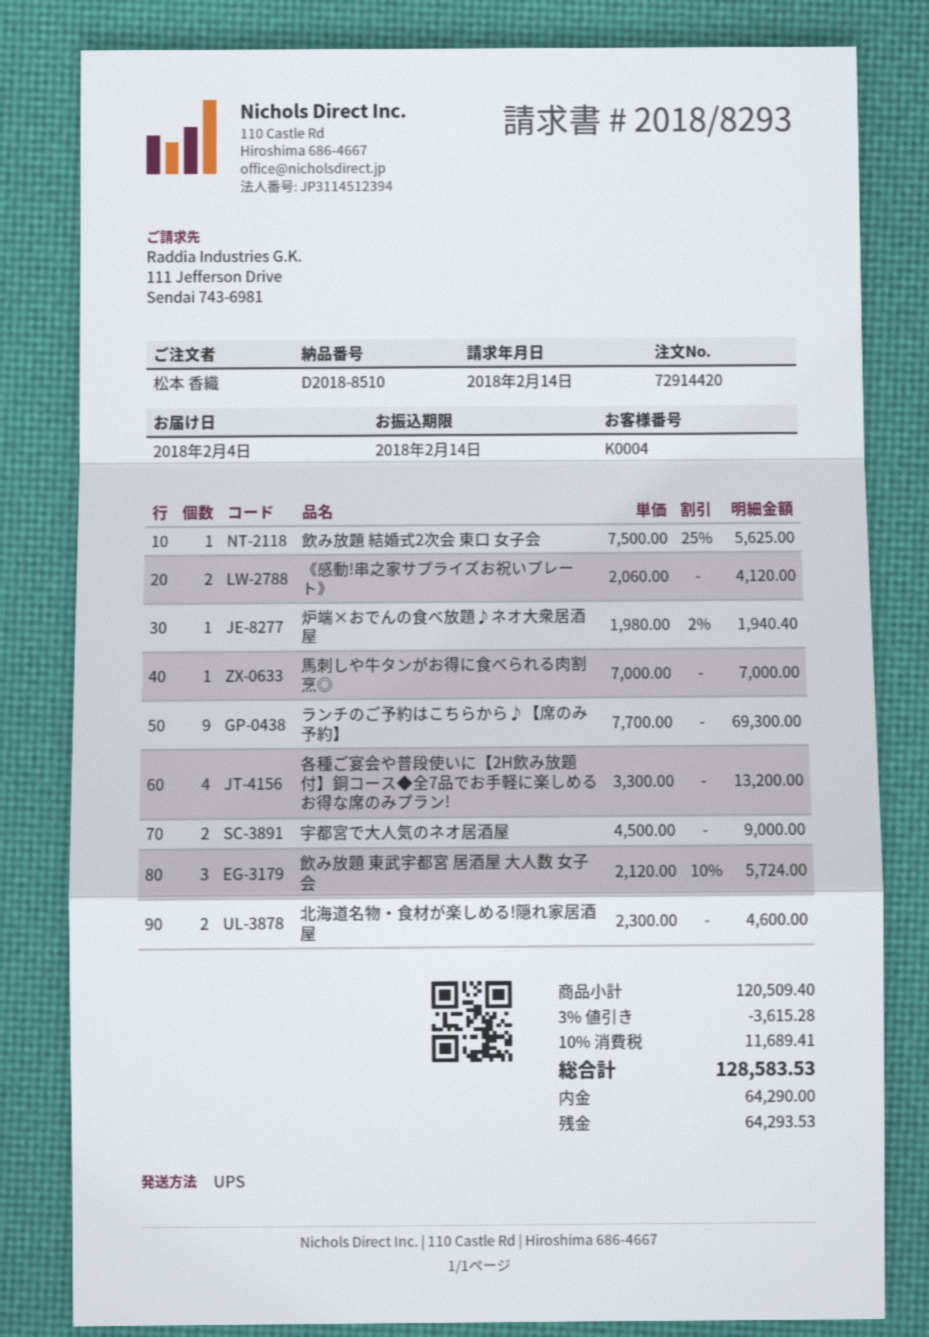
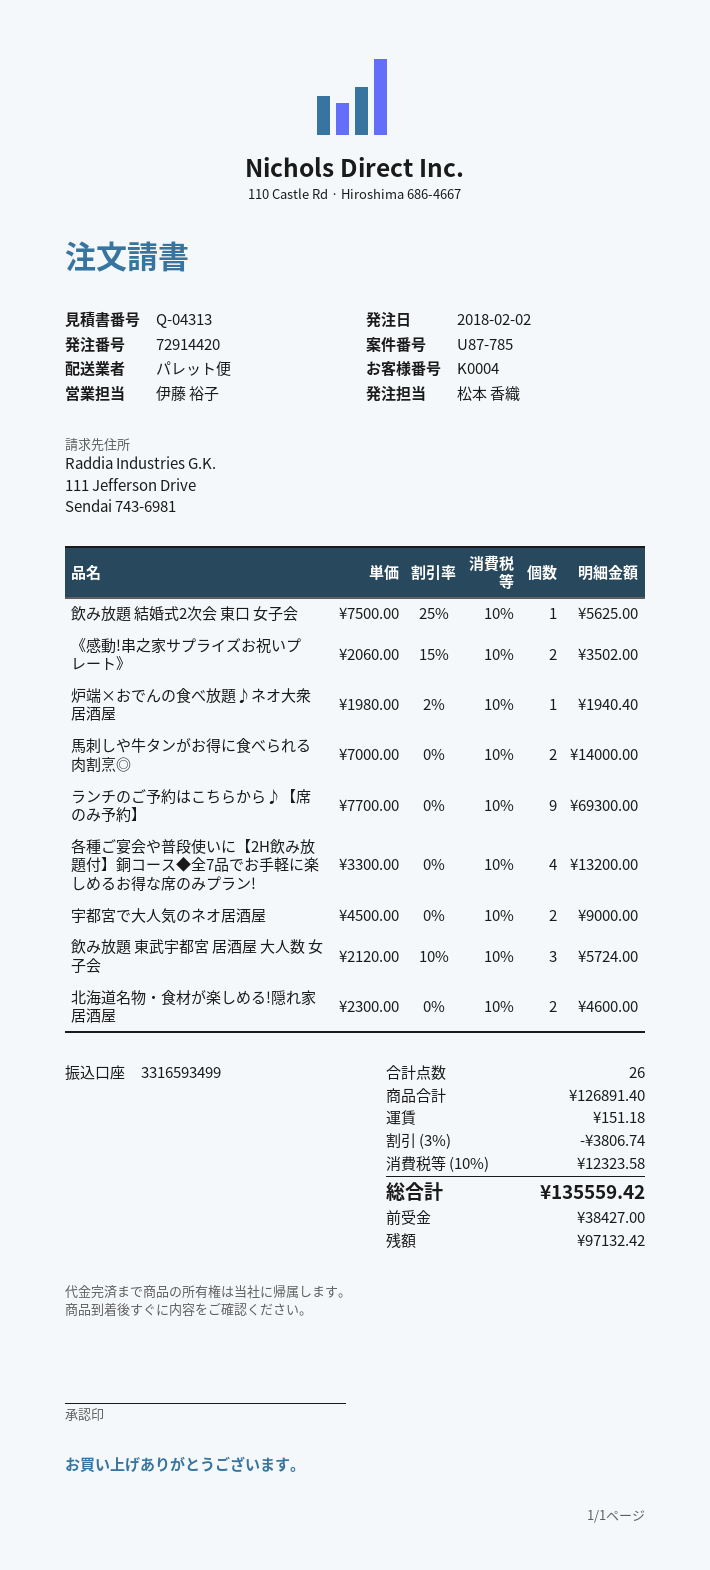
shipping method: UPS -> pallet freight
《感動!串之家サプライズお祝いプレート》: 2 x 2060.00 = 4120.00 -> 2 x 2060.00 - 15% = 3502.00
馬刺しや牛タンがお得に食べられる肉割烹◎: 1 x 7000.00 = 7000.00 -> 2 x 7000.00 = 14000.00
subtotal: 120509.40 -> 126891.40
discount: 3% = 3615.28 -> 3% = 3806.74
shipping: none -> 151.18
tax: 10% = 11689.41 -> 10% = 12323.58
total: 128583.53 -> 135559.42
deposit: 64290.00 -> 38427.00
balance: 64293.53 -> 97132.42

